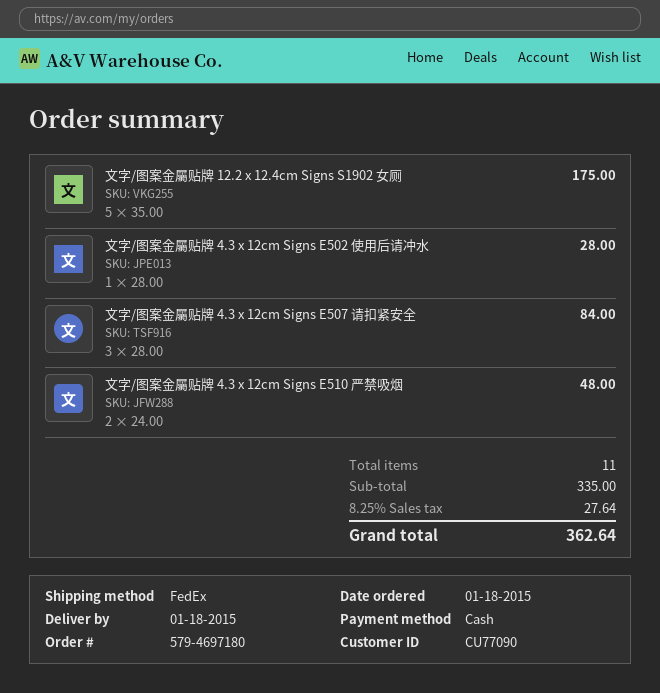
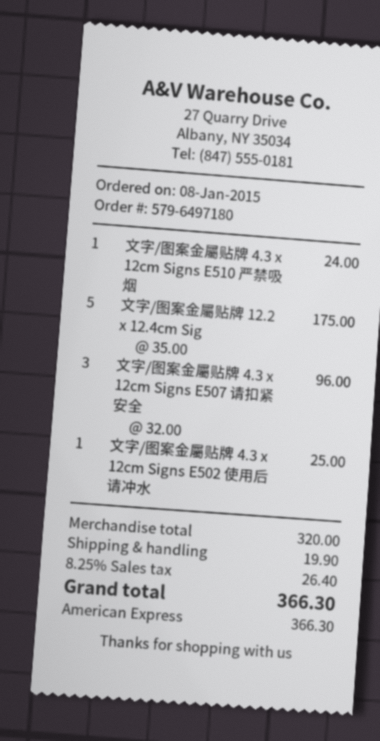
order number: 579-4697180 -> 579-6497180
order date: 2015-01-18 -> 2015-01-08
payment method: cash -> American Express
文字/图案金屬贴牌 4.3 x 12cm Signs E502 使用后请冲水: 1 x 28.00 = 28.00 -> 1 x 25.00 = 25.00
文字/图案金屬贴牌 4.3 x 12cm Signs E507 请扣紧安全: 3 x 28.00 = 84.00 -> 3 x 32.00 = 96.00
文字/图案金屬贴牌 4.3 x 12cm Signs E510 严禁吸烟: 2 x 24.00 = 48.00 -> 1 x 24.00 = 24.00
subtotal: 335.00 -> 320.00
shipping: none -> 19.90
tax: 8.25% = 27.64 -> 8.25% = 26.40
total: 362.64 -> 366.30

